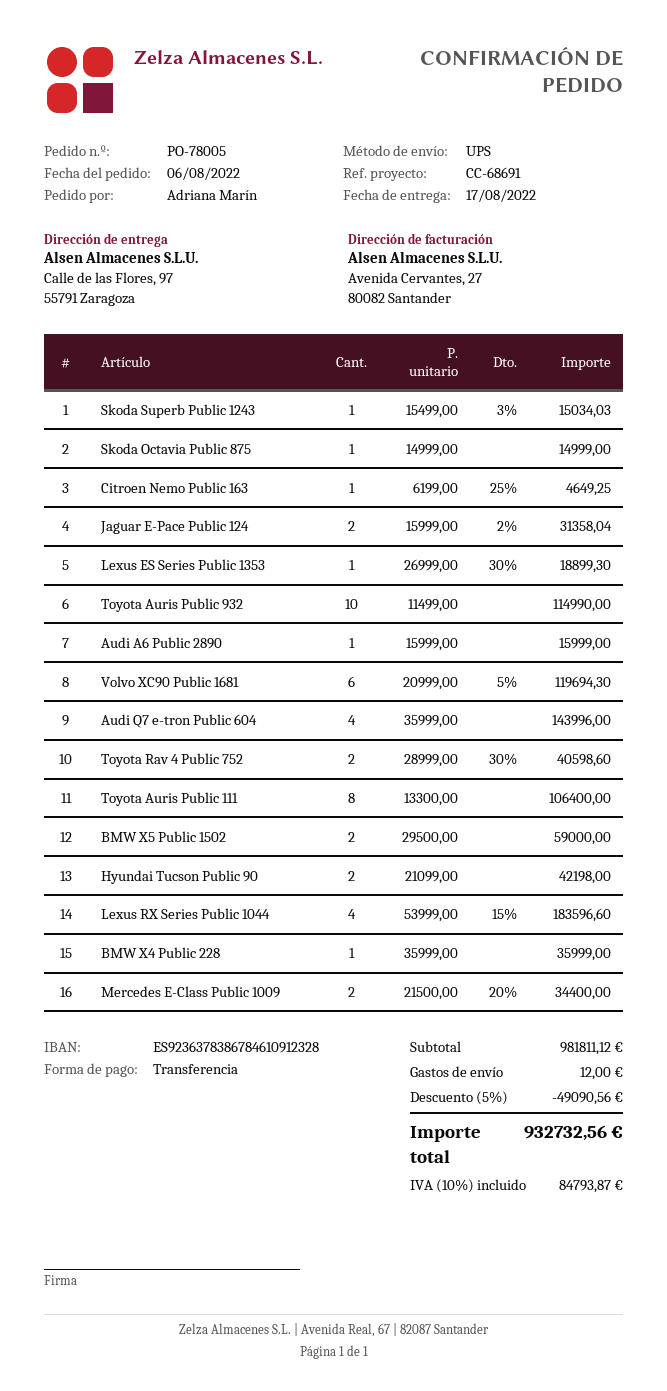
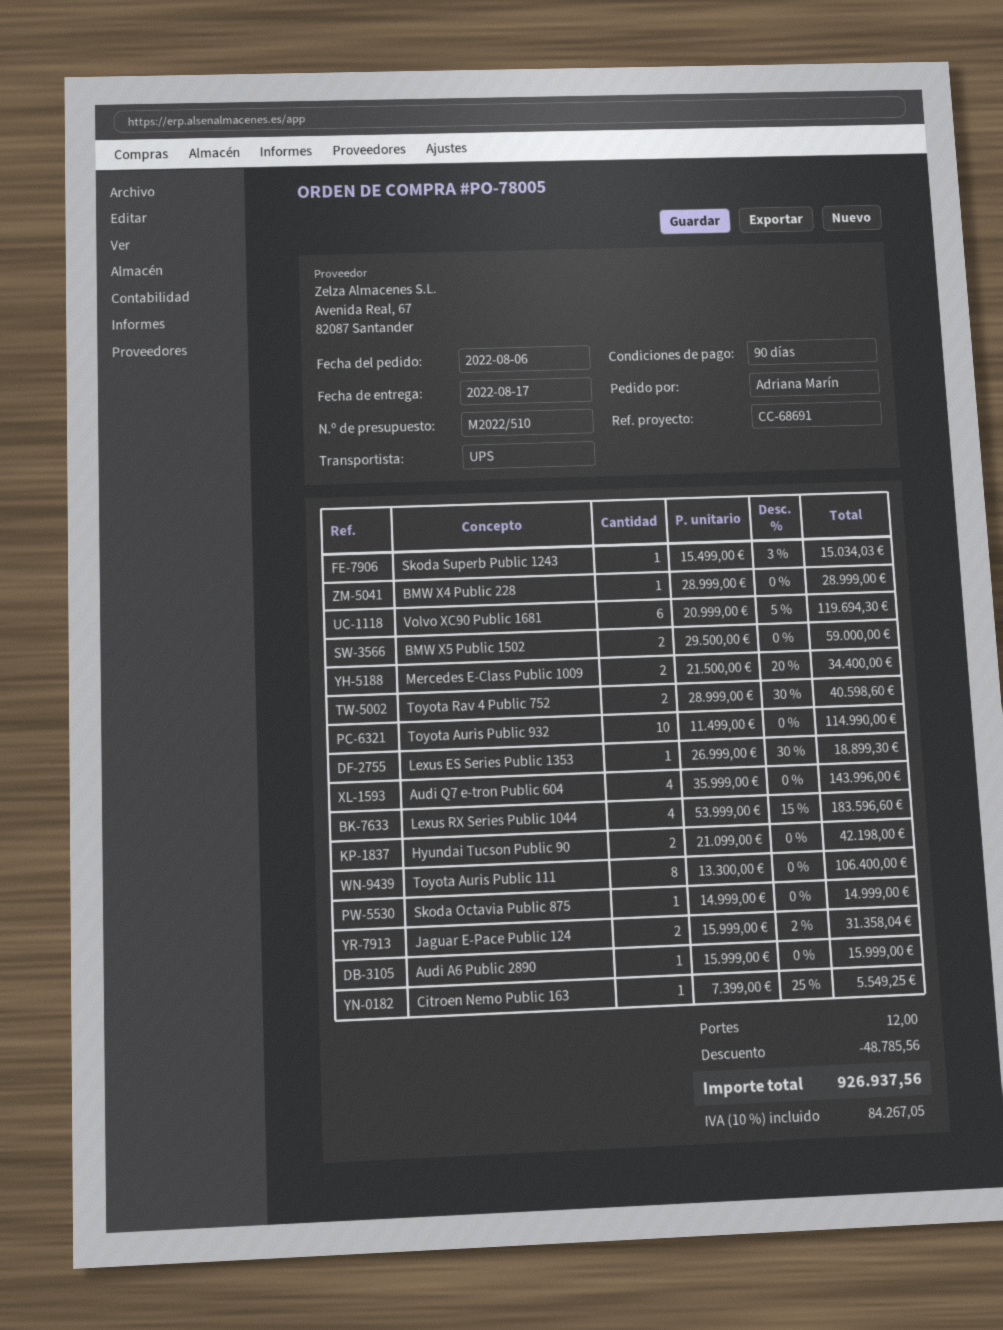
Citroen Nemo Public 163: 1 x 6199.00 - 25% = 4649.25 -> 1 x 7399.00 - 25% = 5549.25
BMW X4 Public 228: 1 x 35999.00 = 35999.00 -> 1 x 28999.00 = 28999.00
discount: 49090.56 -> 48785.56
tax: 10% = 84793.87 -> 10% = 84267.05
total: 932732.56 -> 926937.56

